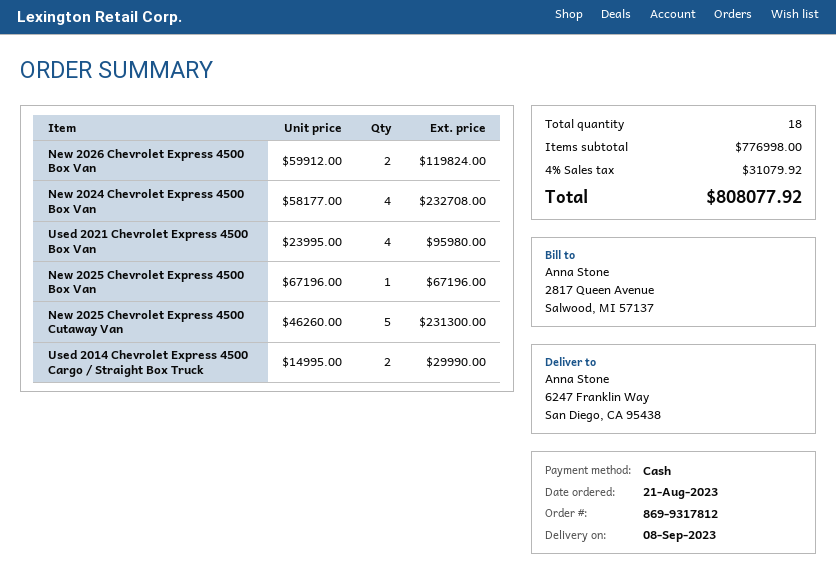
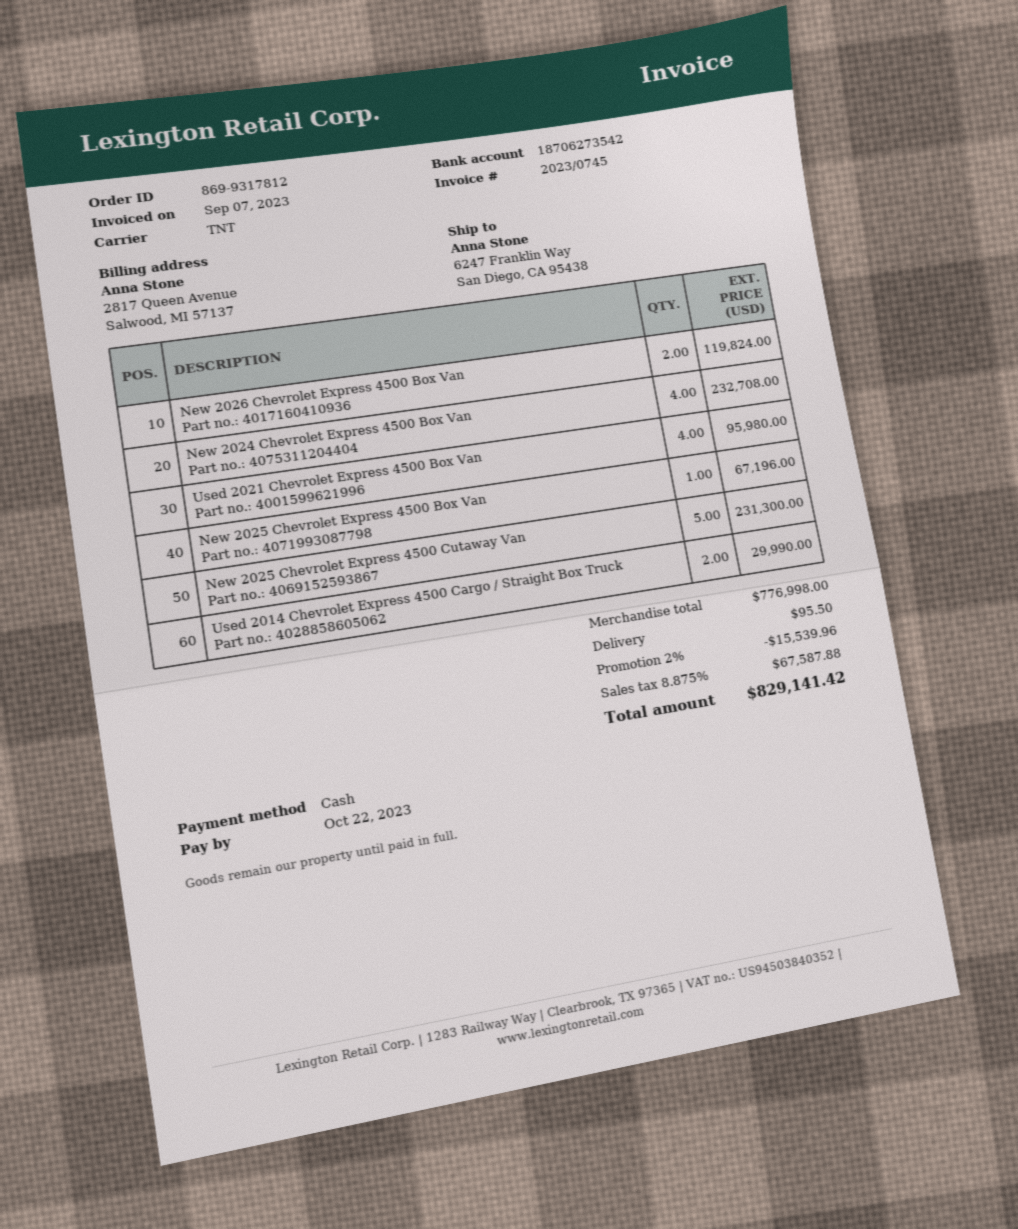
discount: none -> 2% = 15539.96
shipping: none -> 95.50
tax: 4% = 31079.92 -> 8.875% = 67587.88
total: 808077.92 -> 829141.42

